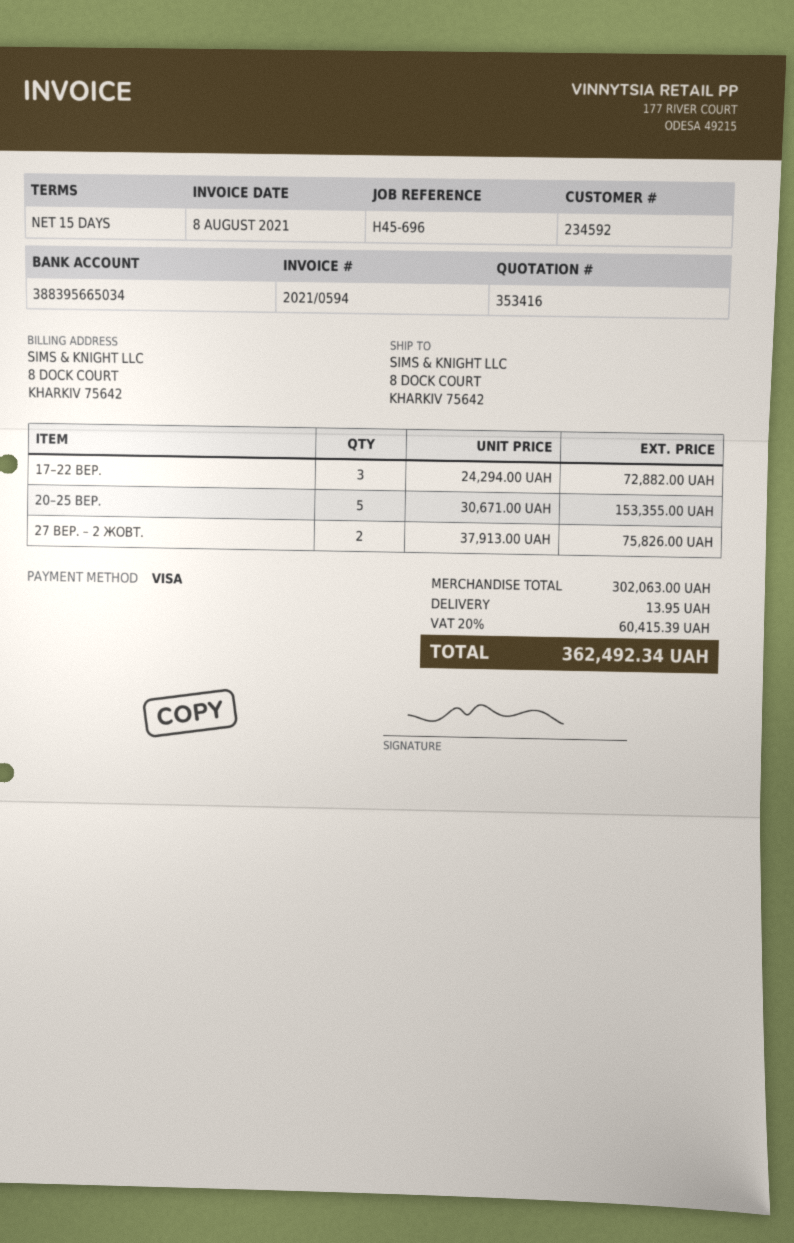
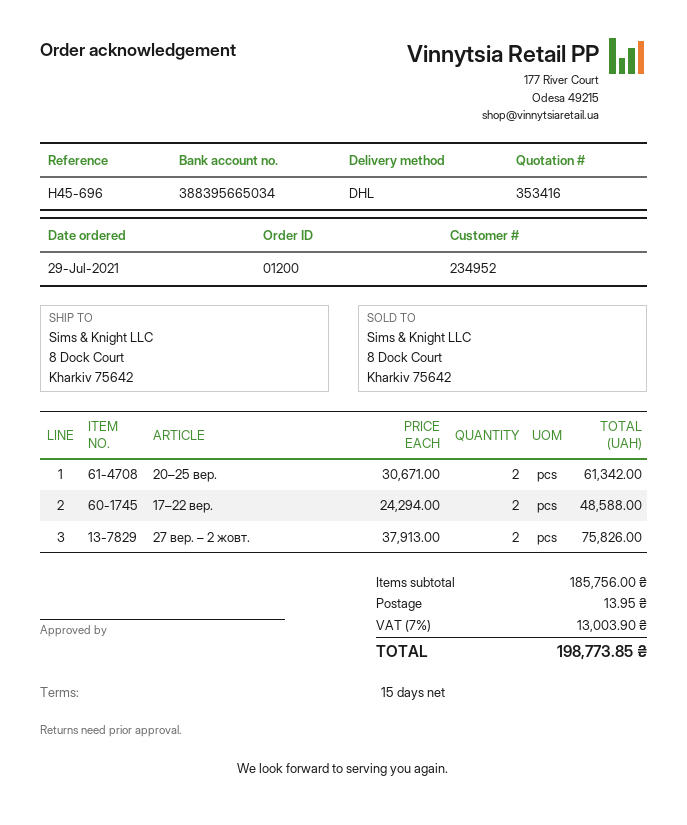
customer number: 234592 -> 234952
17–22 ВЕР.: 3 x 24294.00 = 72882.00 -> 2 x 24294.00 = 48588.00
20–25 ВЕР.: 5 x 30671.00 = 153355.00 -> 2 x 30671.00 = 61342.00
subtotal: 302063.00 -> 185756.00
tax: 20% = 60415.39 -> 7% = 13003.90
total: 362492.34 -> 198773.85

